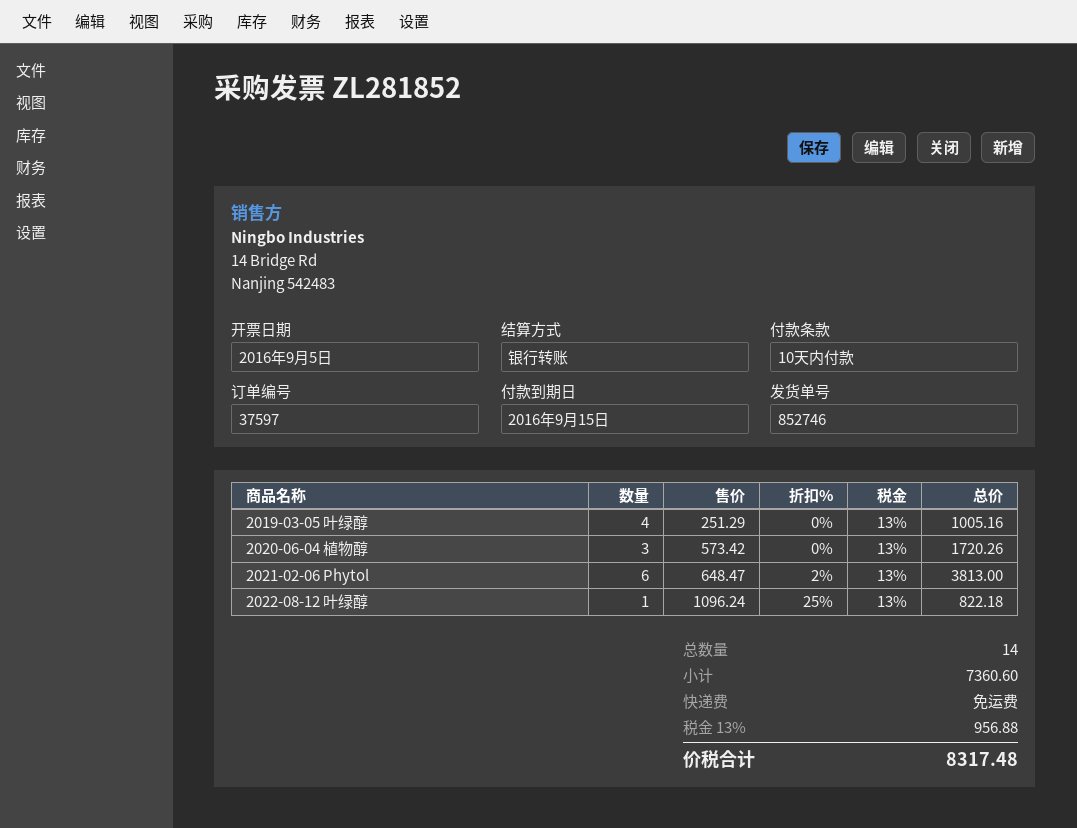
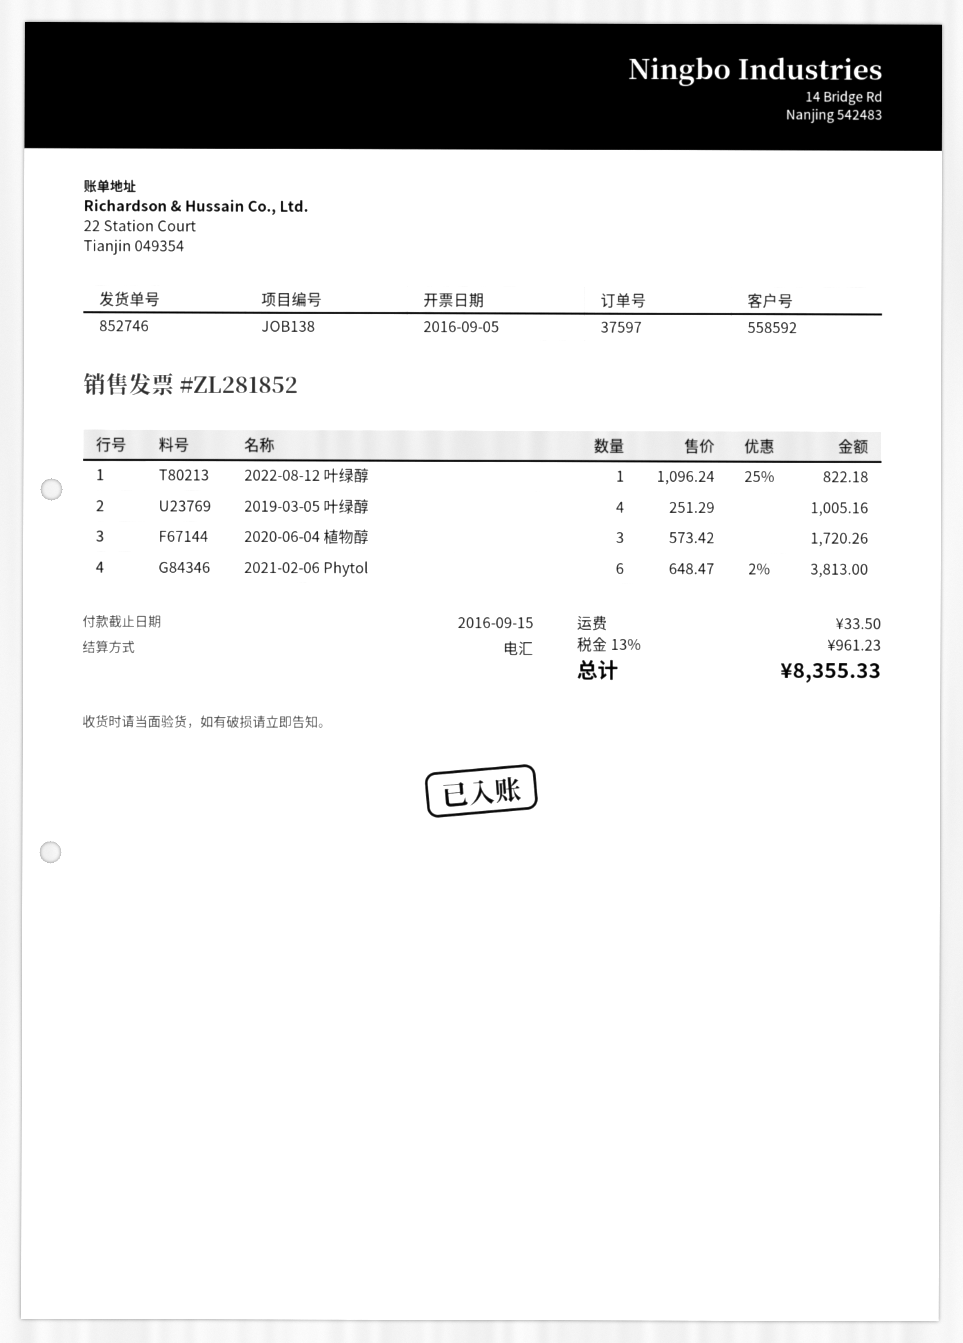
shipping: 0.00 -> 33.50
tax: 13% = 956.88 -> 13% = 961.23
total: 8317.48 -> 8355.33

